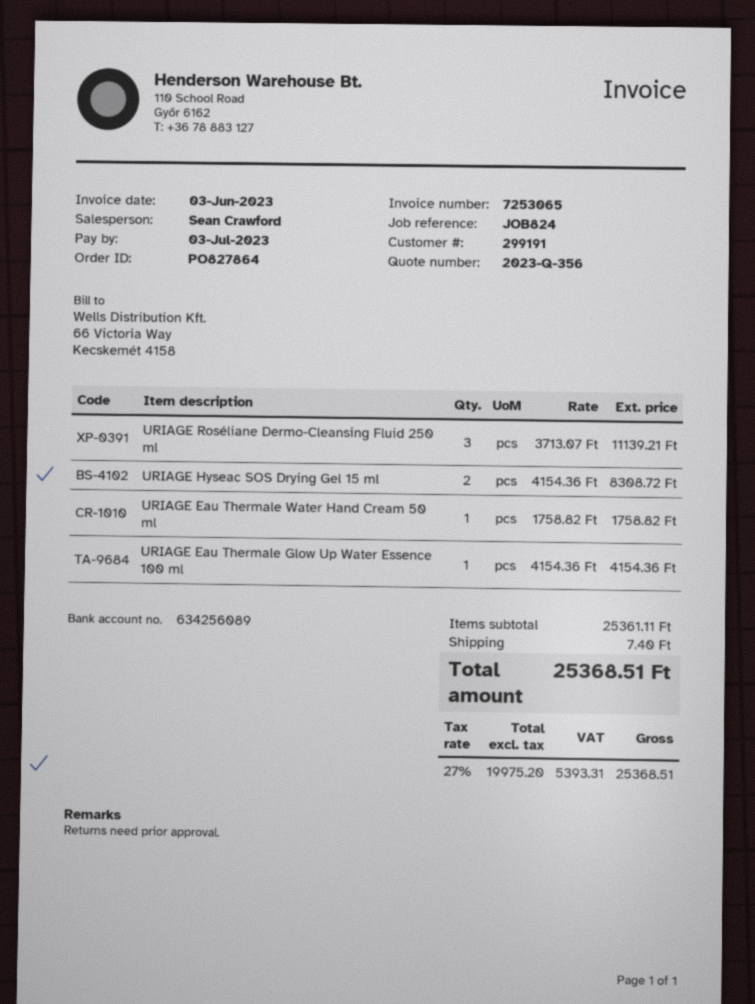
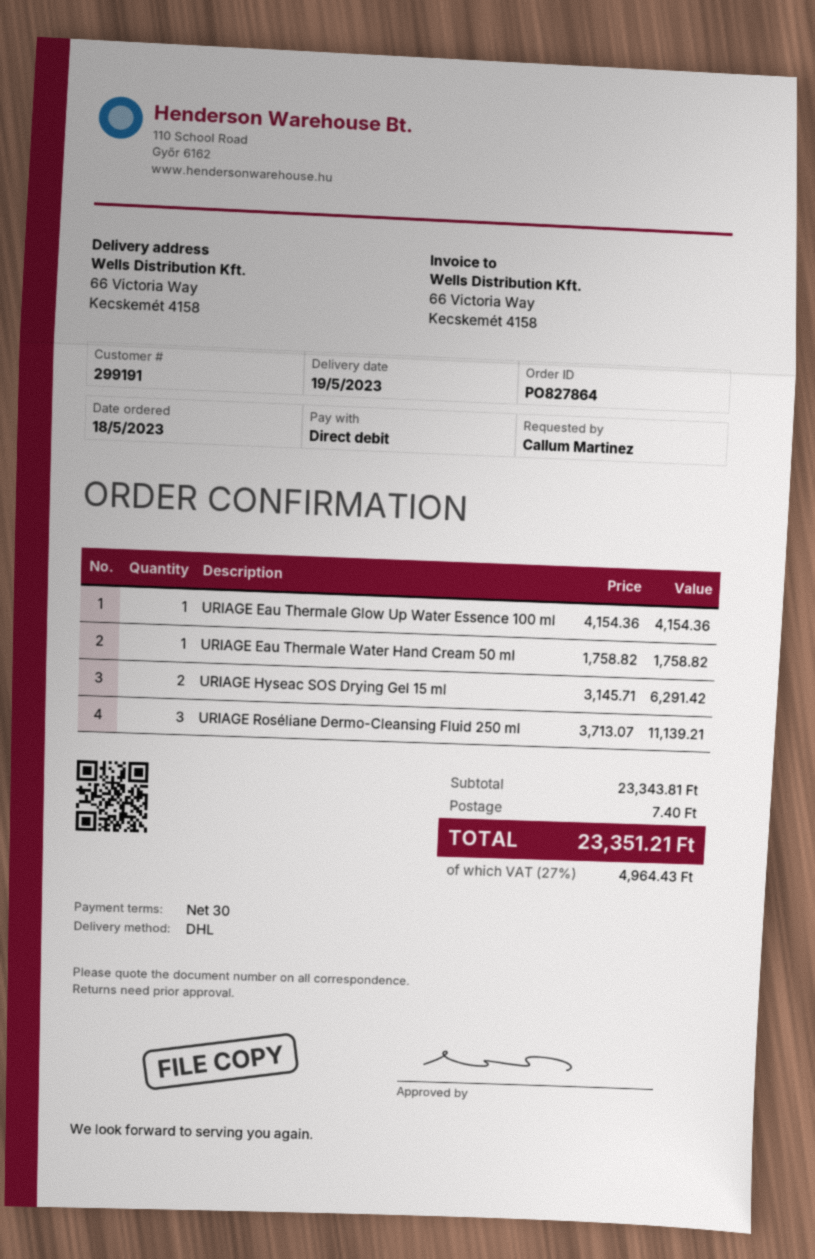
URIAGE Hyseac SOS Drying Gel 15 ml: 2 x 4154.36 = 8308.72 -> 2 x 3145.71 = 6291.42
subtotal: 25361.11 -> 23343.81
tax: 27% = 5393.31 -> 27% = 4964.43
total: 25368.51 -> 23351.21

